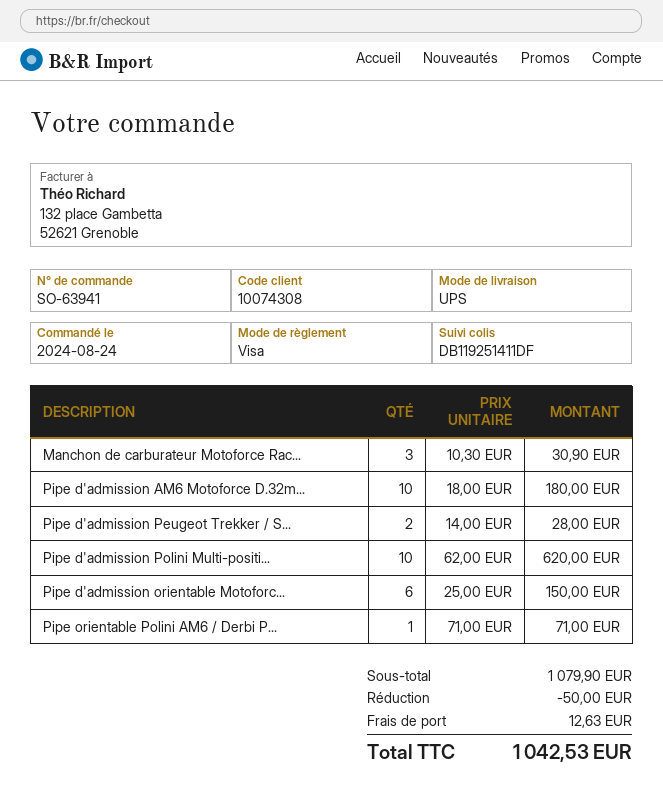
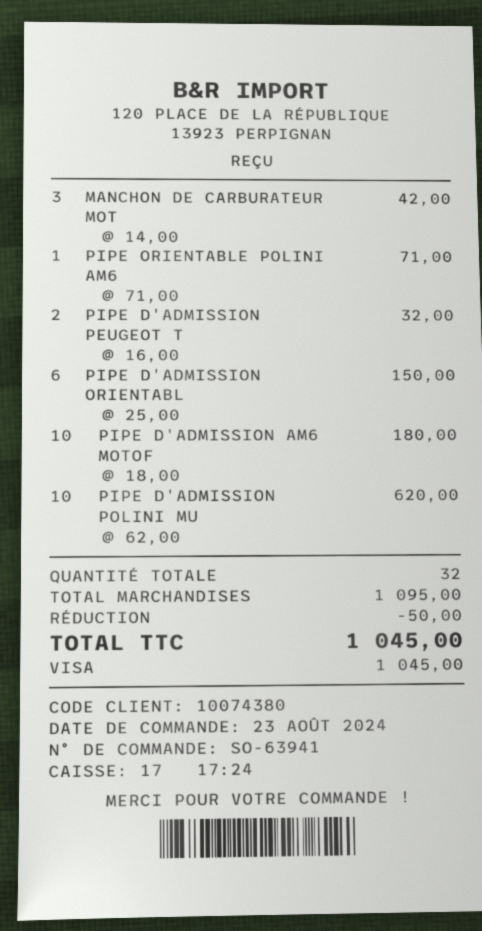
order date: 2024-08-24 -> 2024-08-23
customer number: 10074308 -> 10074380
Manchon de carburateur Motoforce Rac...: 3 x 10.30 = 30.90 -> 3 x 14.00 = 42.00
Pipe d'admission Peugeot Trekker / S...: 2 x 14.00 = 28.00 -> 2 x 16.00 = 32.00
subtotal: 1079.90 -> 1095.00
shipping: 12.63 -> none
total: 1042.53 -> 1045.00

